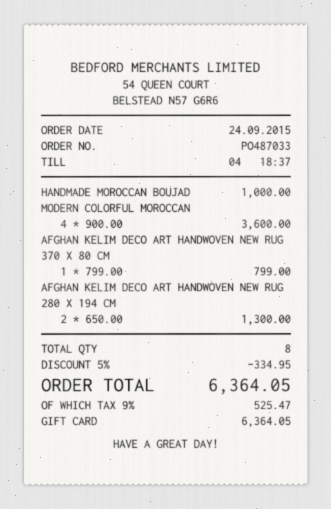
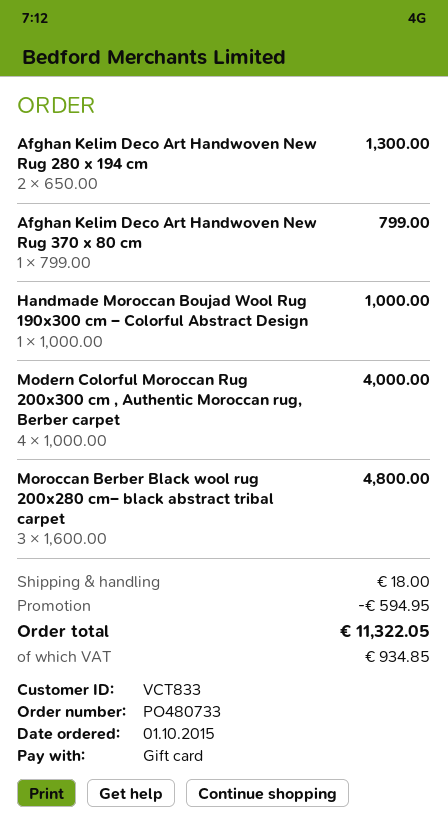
order number: PO487033 -> PO480733
order date: 2015-09-24 -> 2015-10-01
MODERN COLORFUL MOROCCAN: 4 x 900.00 = 3600.00 -> 4 x 1000.00 = 4000.00
Moroccan Berber Black wool rug 200x280 cm– black abstract tribal carpet: none -> 3 x 1600.00 = 4800.00
discount: 334.95 -> 594.95
shipping: none -> 18.00
tax: 525.47 -> 934.85
total: 6364.05 -> 11322.05

